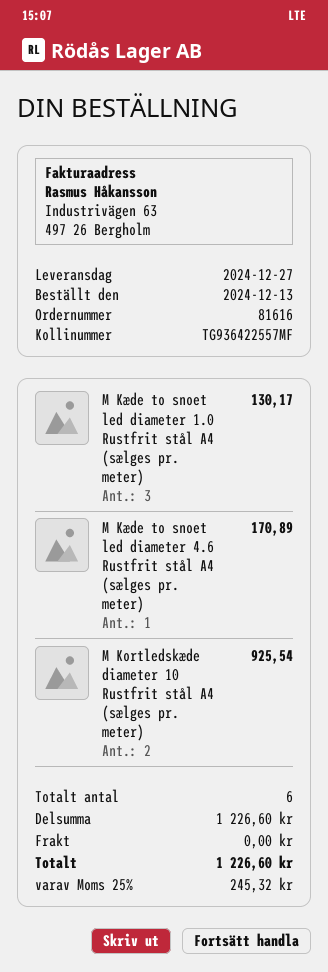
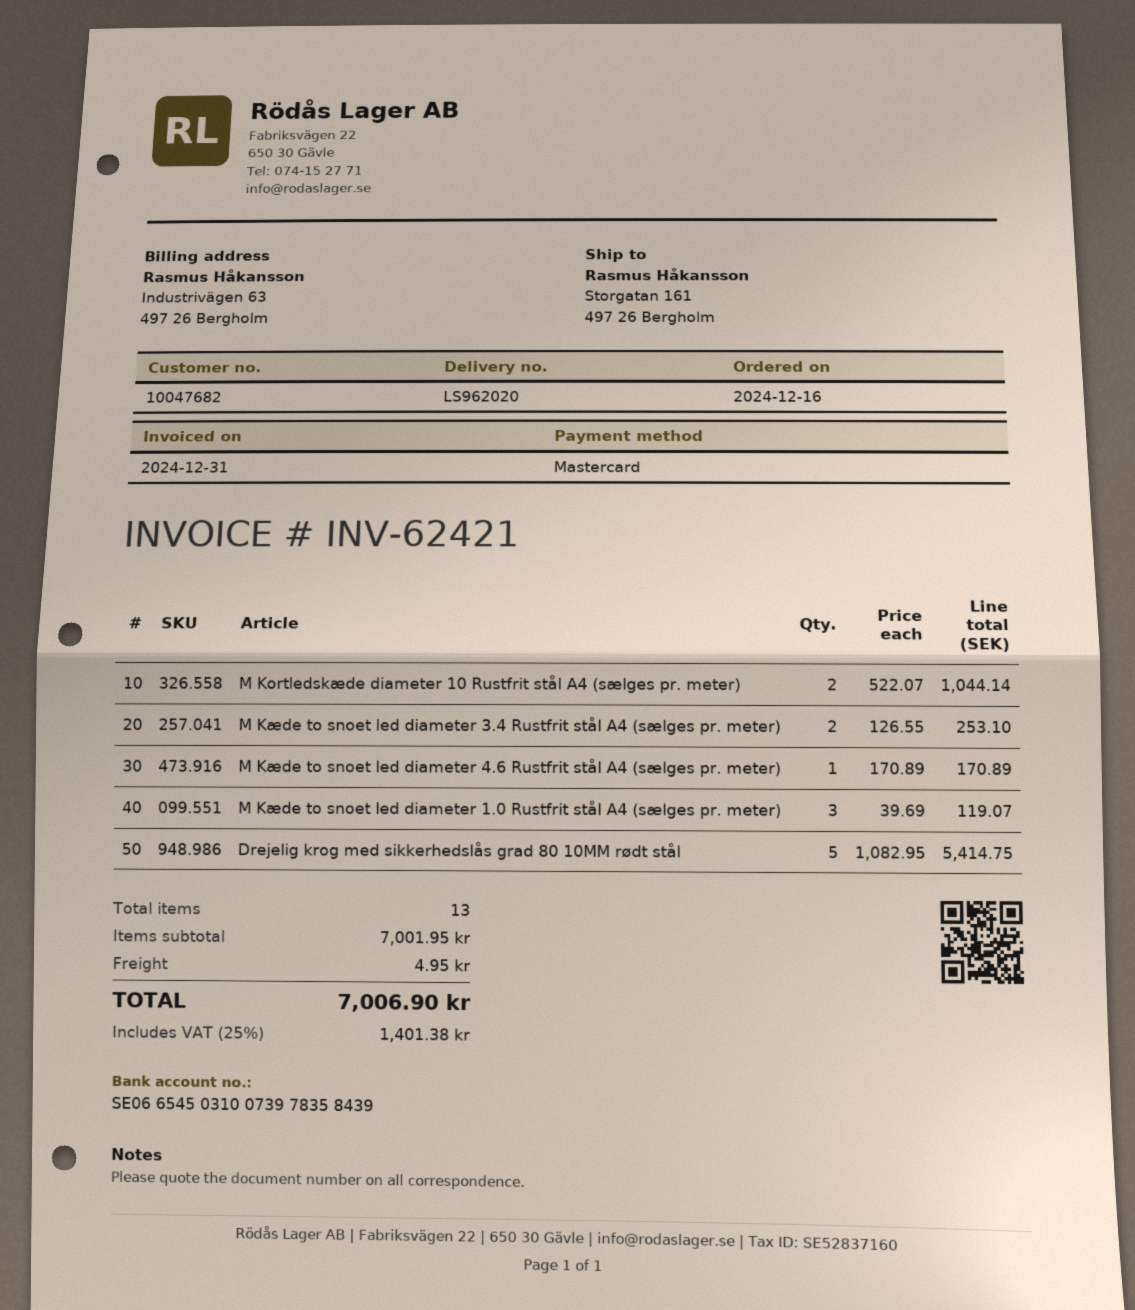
order date: 2024-12-13 -> 2024-12-16
M Kæde to snoet led diameter 1.0 Rustfrit stål A4 (sælges pr. meter): 3 for 130.17 -> 3 for 119.07
M Kortledskæde diameter 10 Rustfrit stål A4 (sælges pr. meter): 2 for 925.54 -> 2 for 1044.14
M Kæde to snoet led diameter 3.4 Rustfrit stål A4 (sælges pr. meter): none -> 2 for 253.10
Drejelig krog med sikkerhedslås grad 80 10MM rødt stål: none -> 5 for 5414.75
total quantity: 6 -> 13
subtotal: 1226.60 -> 7001.95
shipping: 0.00 -> 4.95
tax: 25% = 245.32 -> 25% = 1401.38
total: 1226.60 -> 7006.90

